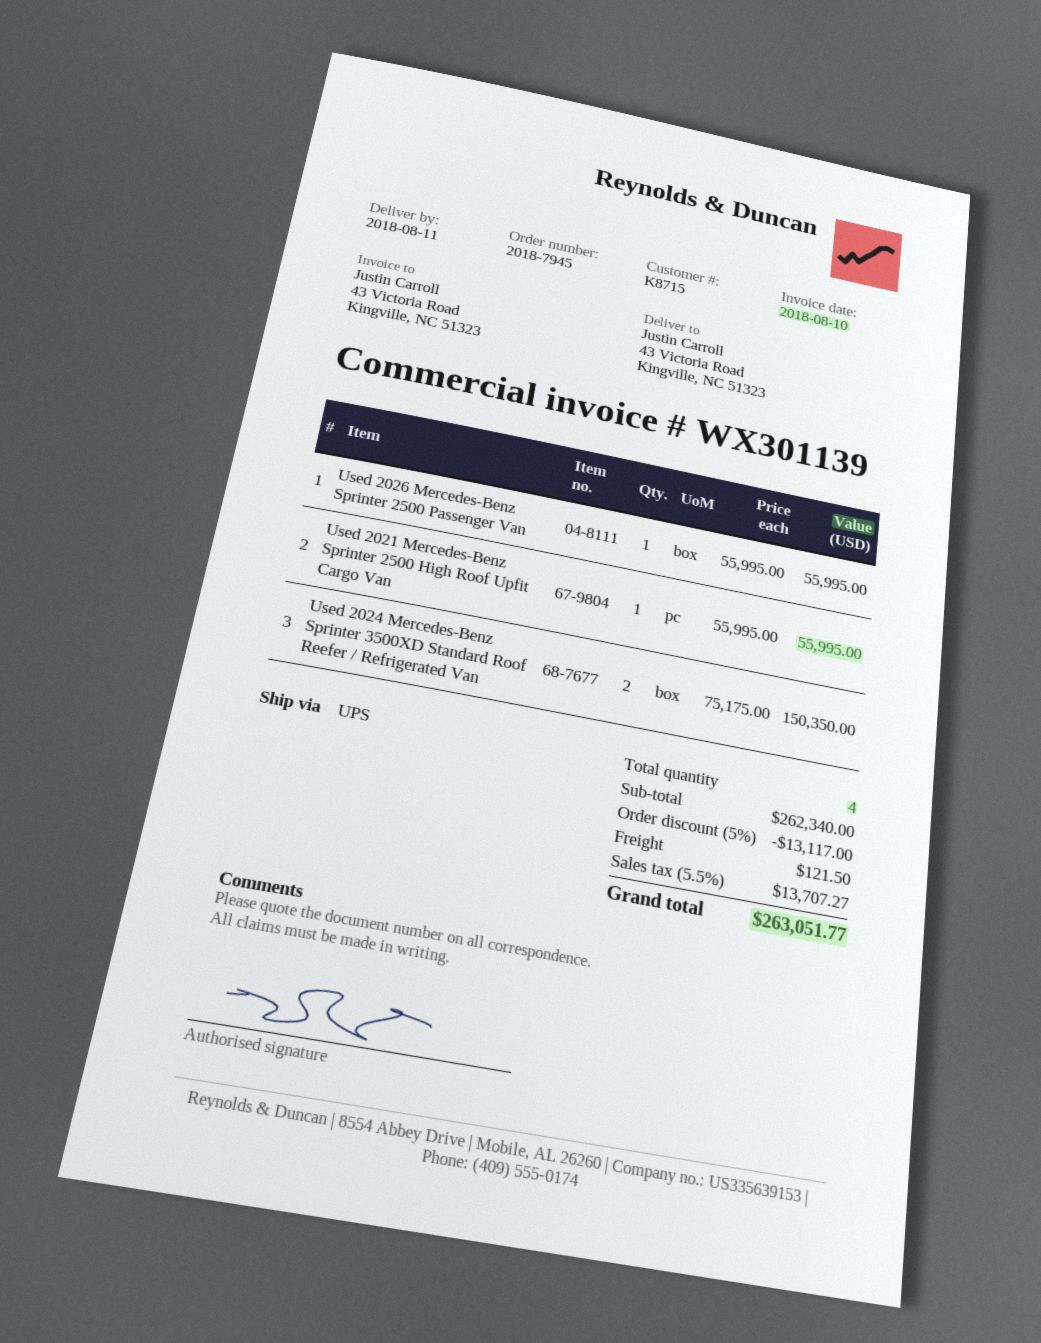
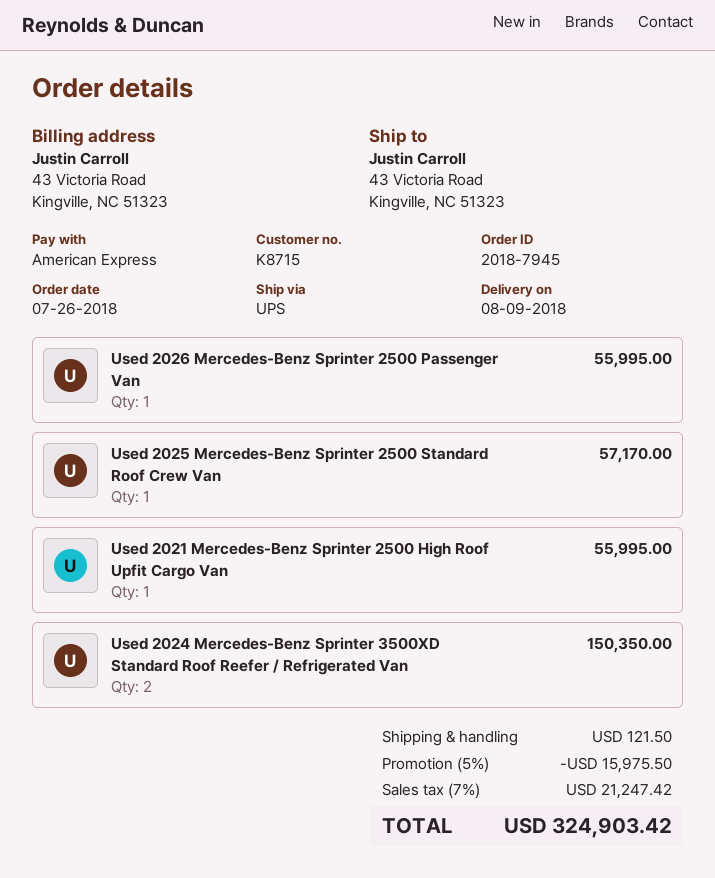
delivery date: 2018-08-11 -> 2018-08-09
Used 2025 Mercedes-Benz Sprinter 2500 Standard Roof Crew Van: none -> 1 for 57170.00
discount: 5% = 13117.00 -> 5% = 15975.50
tax: 5.5% = 13707.27 -> 7% = 21247.42
total: 263051.77 -> 324903.42

